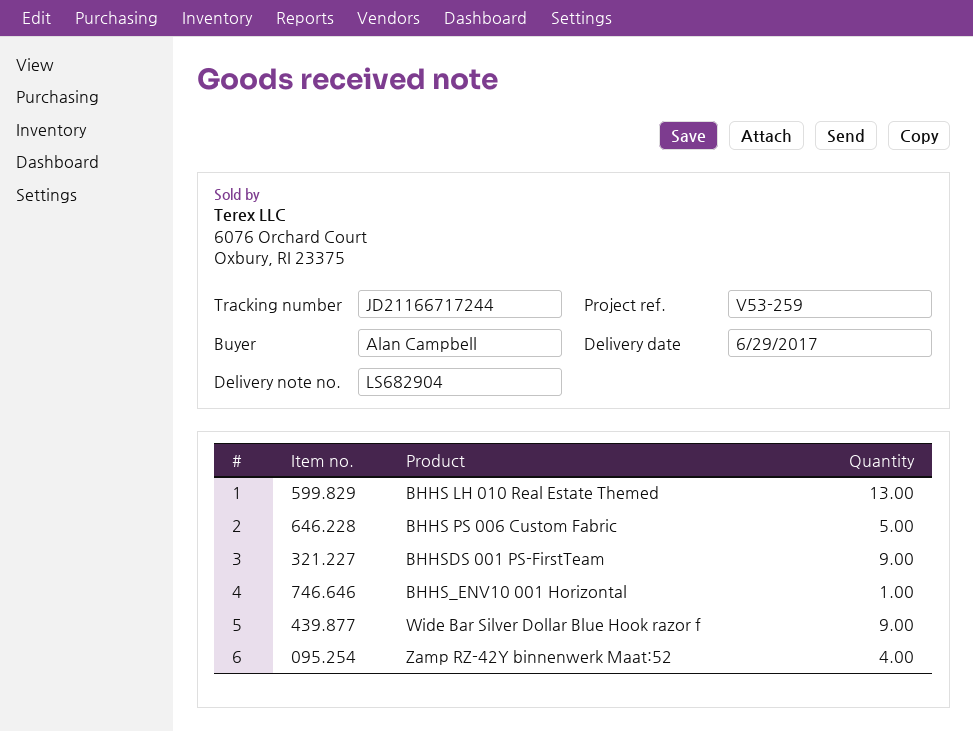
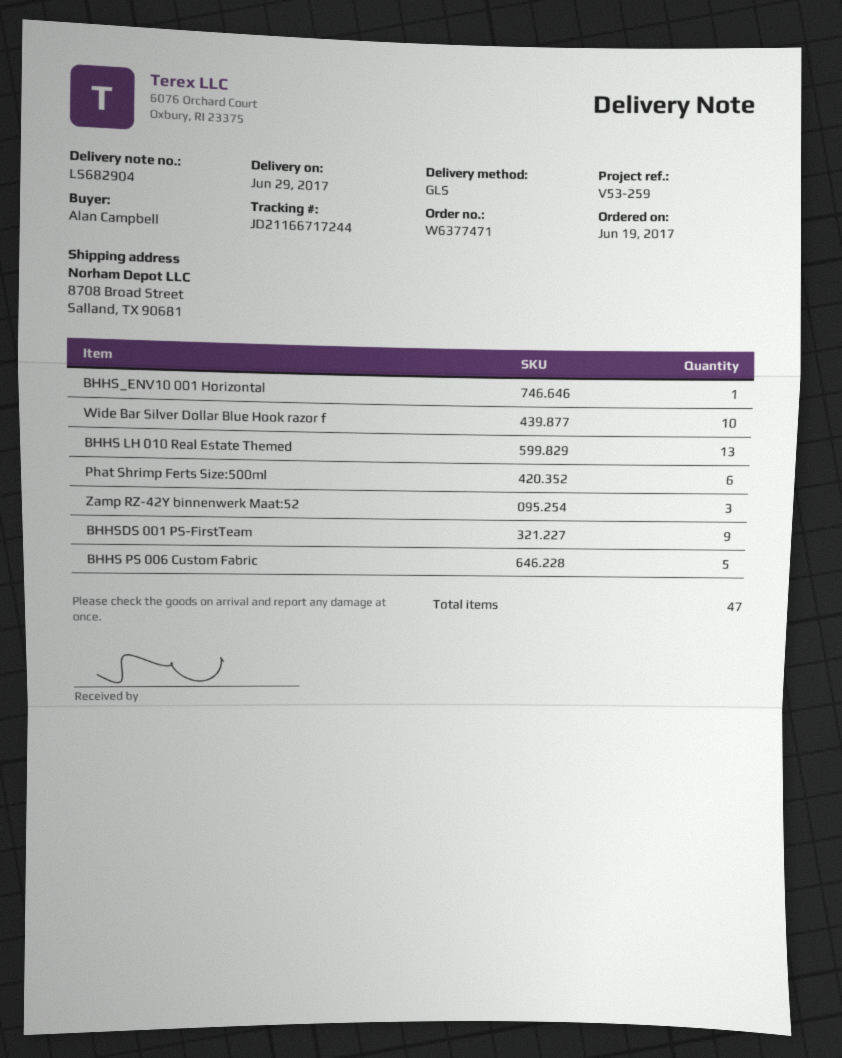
Wide Bar Silver Dollar Blue Hook razor f: 9 -> 10
Zamp RZ-42Y binnenwerk Maat:52: 4 -> 3
Phat Shrimp Ferts Size:500ml: none -> 6

